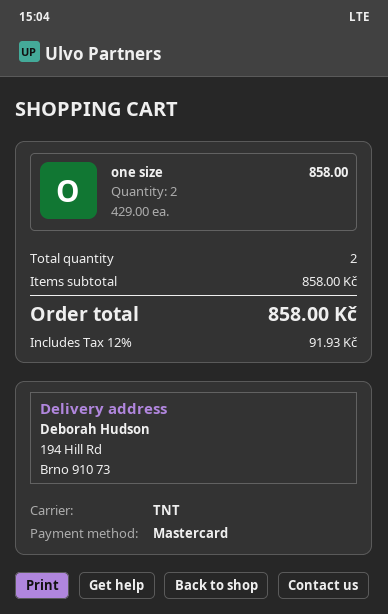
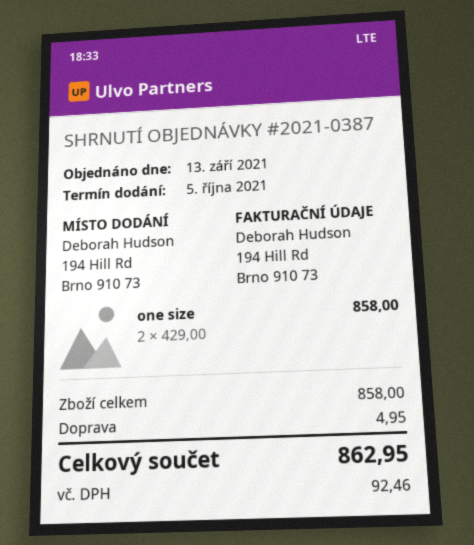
shipping: none -> 4.95
tax: 91.93 -> 92.46
total: 858.00 -> 862.95

